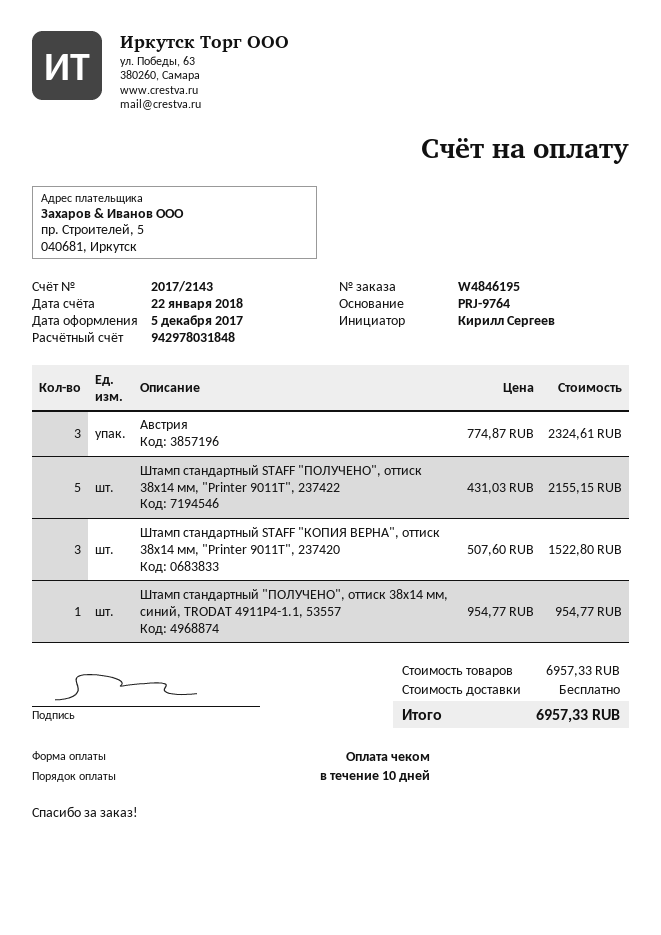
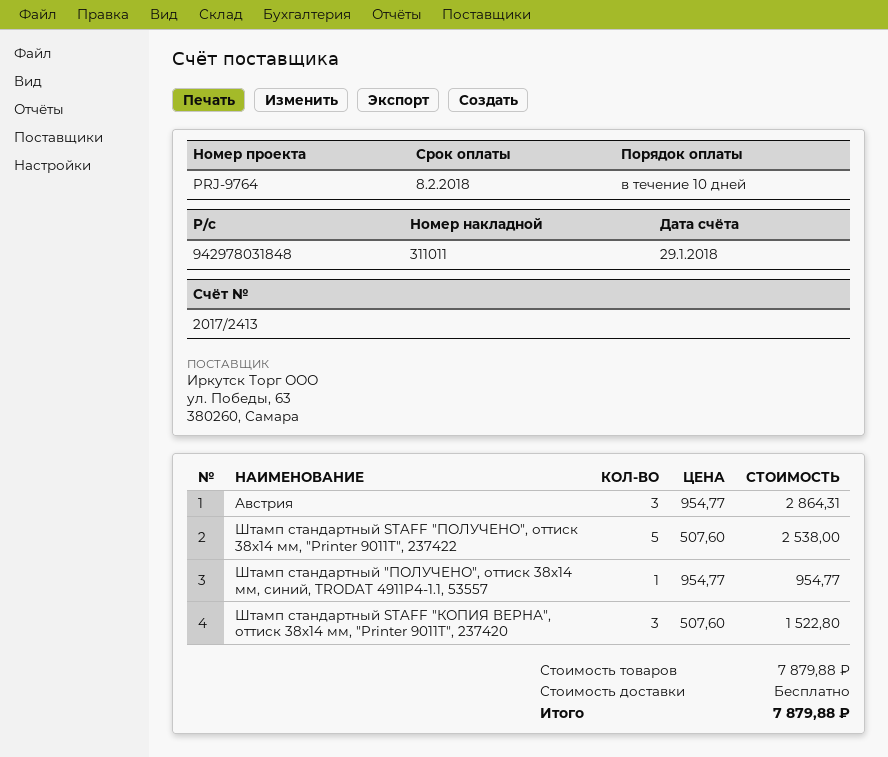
invoice number: 2017/2143 -> 2017/2413
invoice date: 2018-01-22 -> 2018-01-29
Австрия: 3 x 774.87 = 2324.61 -> 3 x 954.77 = 2864.31
Штамп стандартный STAFF "ПОЛУЧЕНО", оттиск 38х14 мм, "Printer 9011T", 237422: 5 x 431.03 = 2155.15 -> 5 x 507.60 = 2538.00
subtotal: 6957.33 -> 7879.88
total: 6957.33 -> 7879.88

